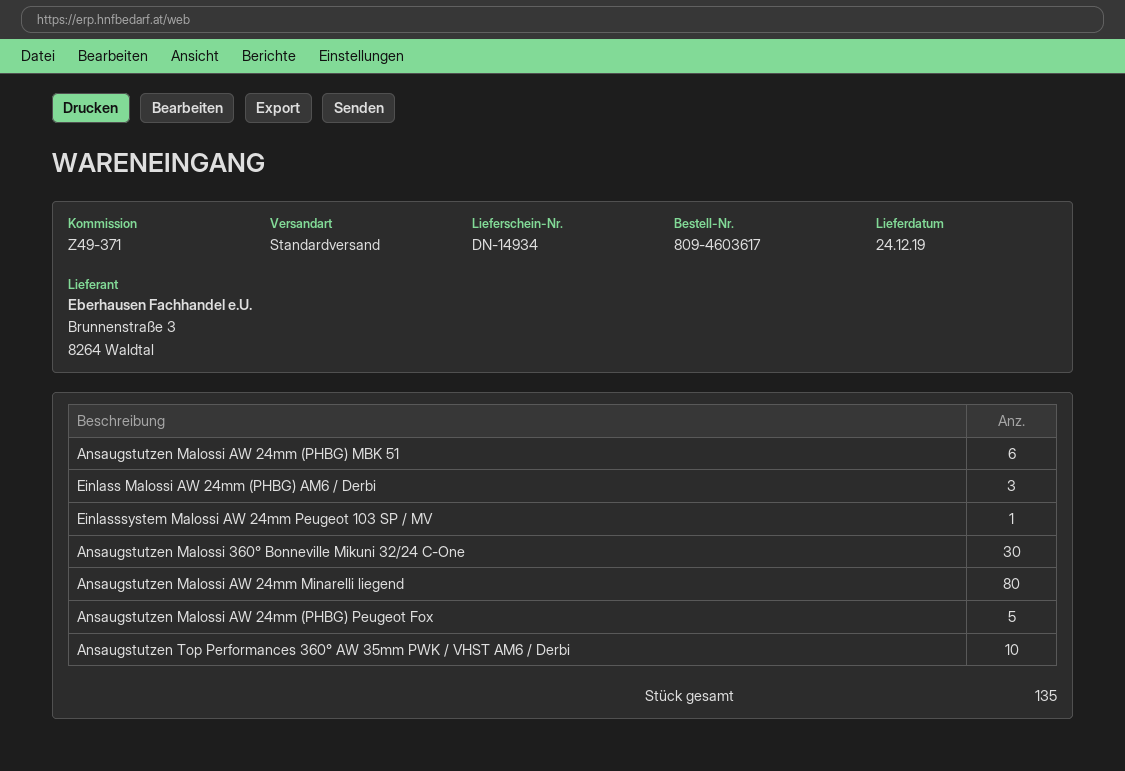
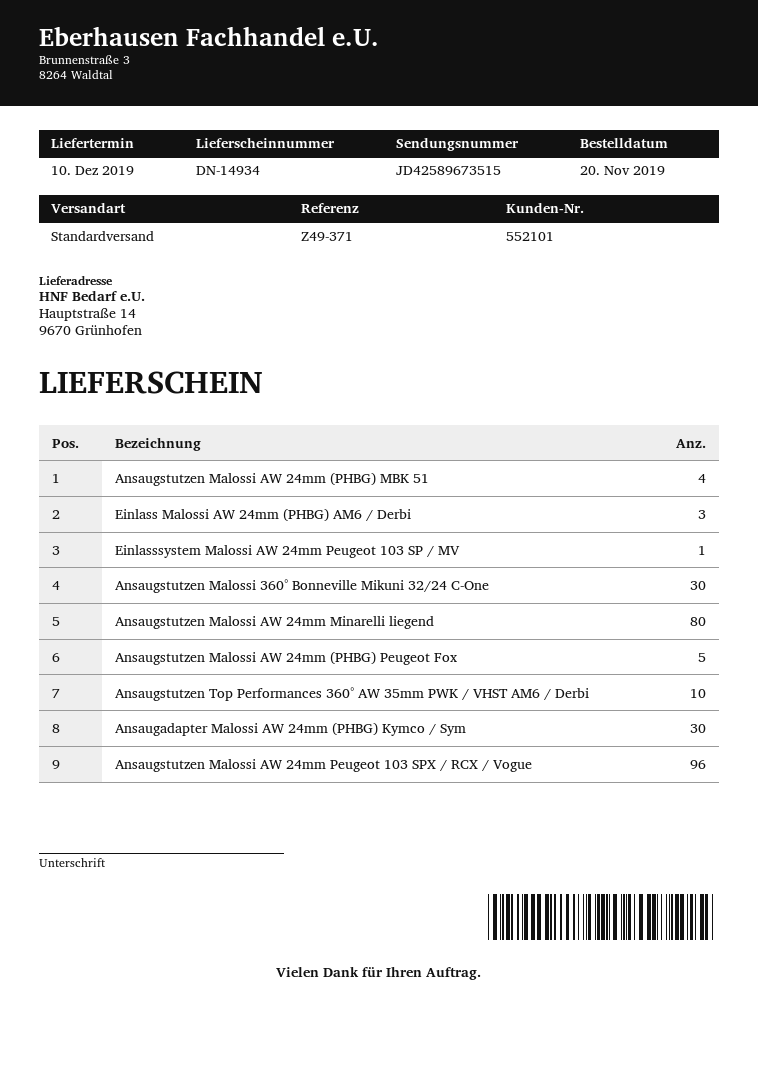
delivery date: 2019-12-24 -> 2019-12-10
Ansaugstutzen Malossi AW 24mm (PHBG) MBK 51: 6 -> 4
Ansaugadapter Malossi AW 24mm (PHBG) Kymco / Sym: none -> 30
Ansaugstutzen Malossi AW 24mm Peugeot 103 SPX / RCX / Vogue: none -> 96

